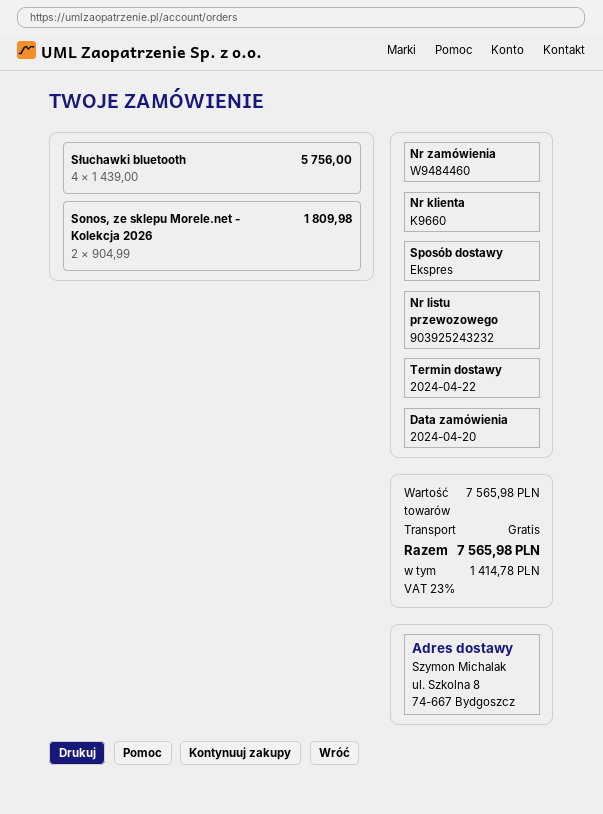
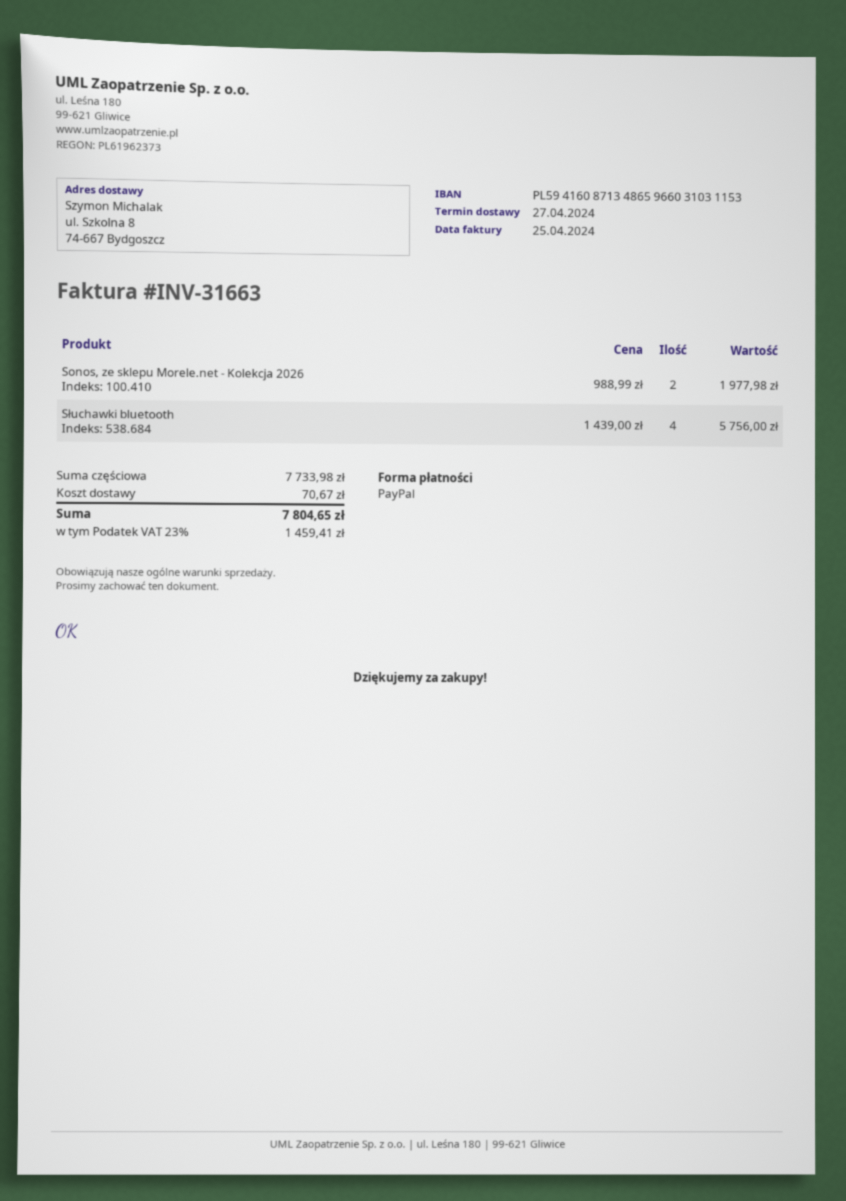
delivery date: 2024-04-22 -> 2024-04-27
Sonos, ze sklepu Morele.net - Kolekcja 2026: 2 x 904.99 = 1809.98 -> 2 x 988.99 = 1977.98
subtotal: 7565.98 -> 7733.98
shipping: 0.00 -> 70.67
tax: 23% = 1414.78 -> 23% = 1459.41
total: 7565.98 -> 7804.65

